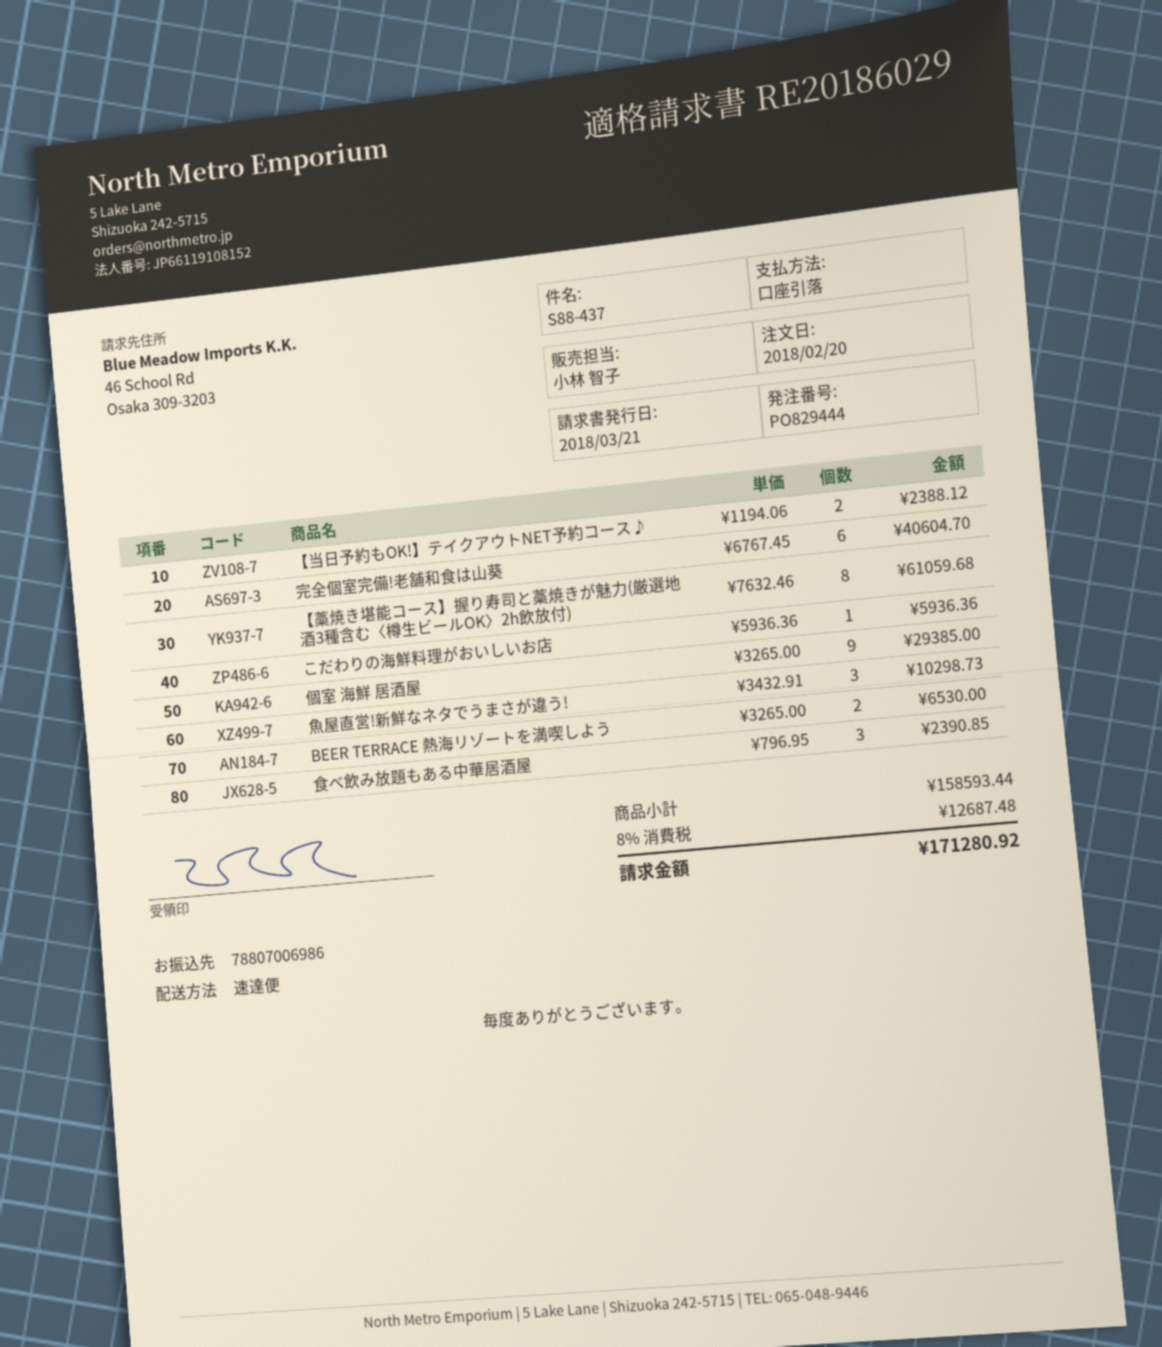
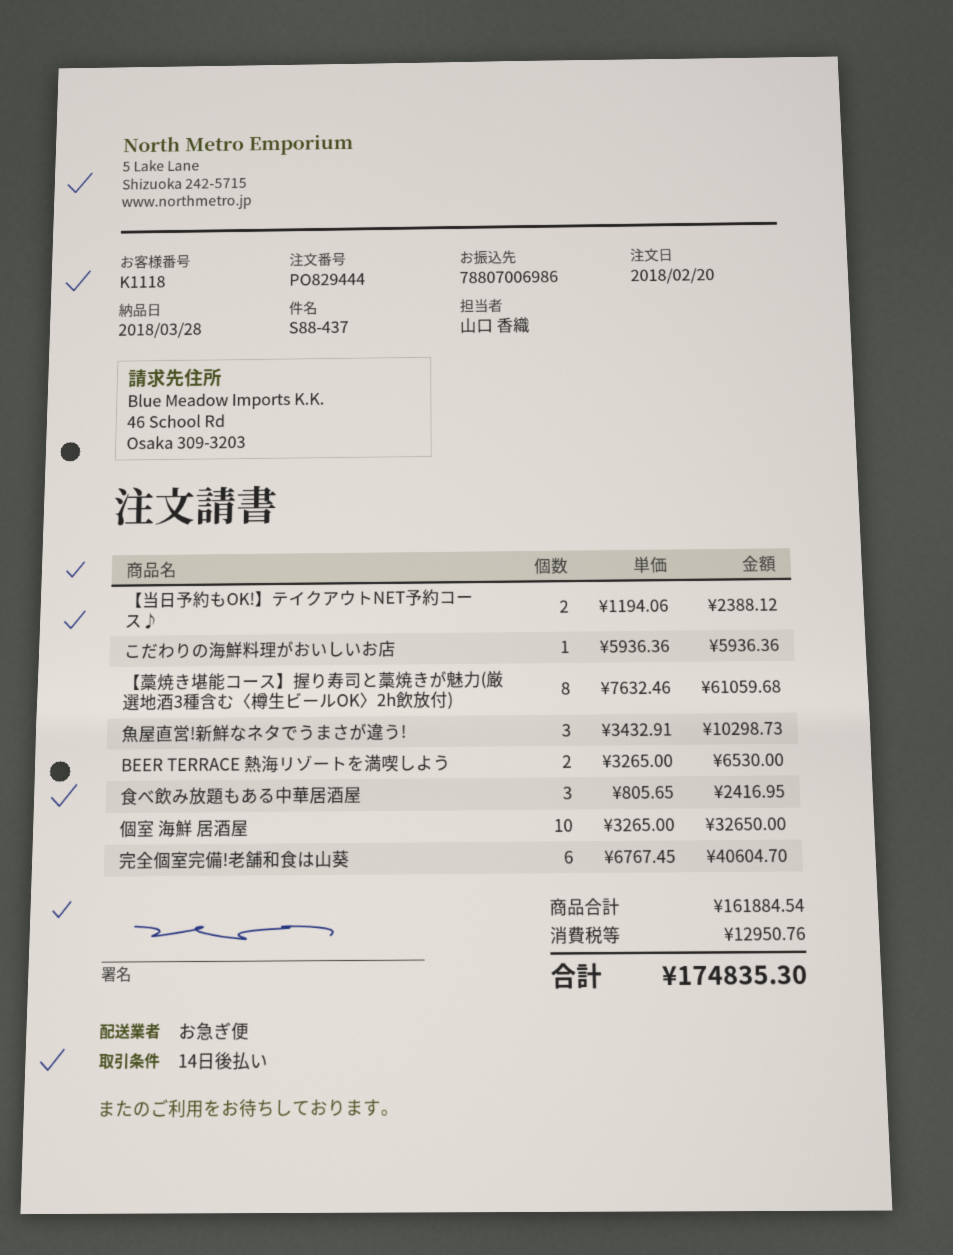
sales rep: 小林 智子 -> 山口 香織
個室 海鮮 居酒屋: 9 x 3265.00 = 29385.00 -> 10 x 3265.00 = 32650.00
食べ飲み放題もある中華居酒屋: 3 x 796.95 = 2390.85 -> 3 x 805.65 = 2416.95
subtotal: 158593.44 -> 161884.54
tax: 12687.48 -> 12950.76
total: 171280.92 -> 174835.30

